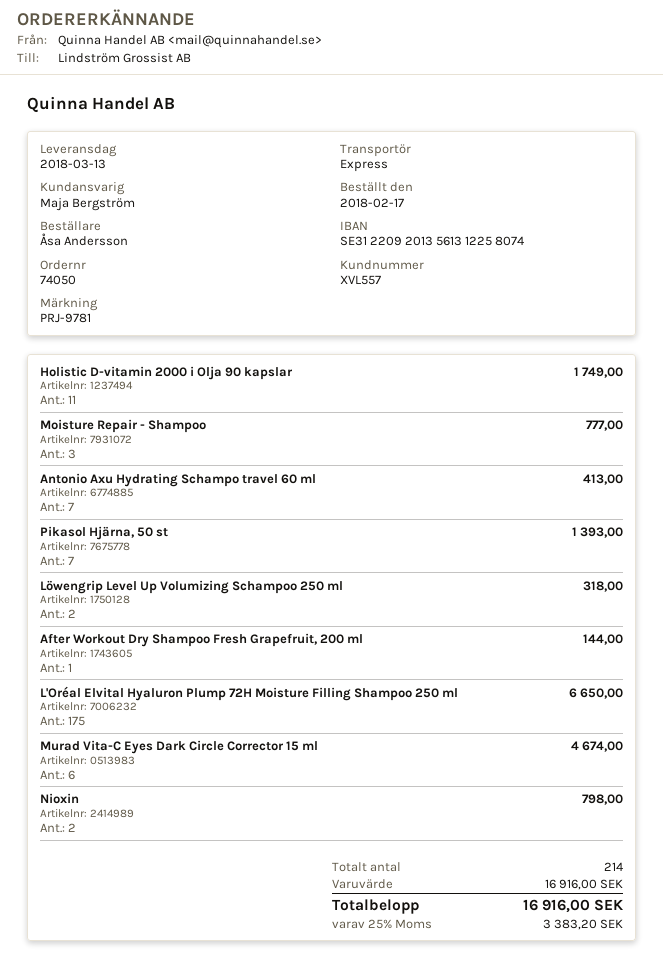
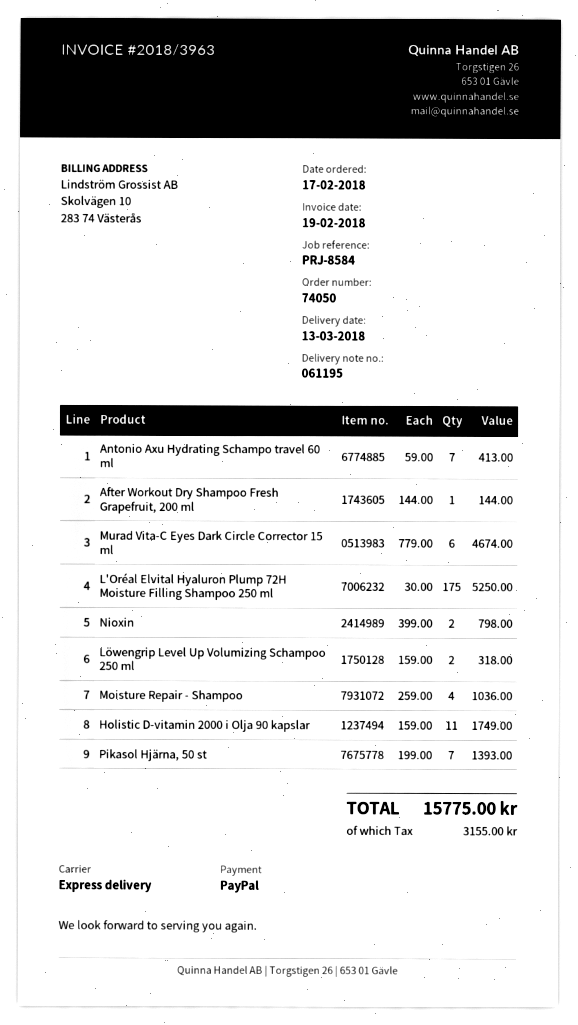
reference: PRJ-9781 -> PRJ-8584
Moisture Repair - Shampoo: 3 for 777.00 -> 4 for 1036.00
L'Oréal Elvital Hyaluron Plump 72H Moisture Filling Shampoo 250 ml: 175 for 6650.00 -> 175 for 5250.00
tax: 3383.20 -> 3155.00
total: 16916.00 -> 15775.00

